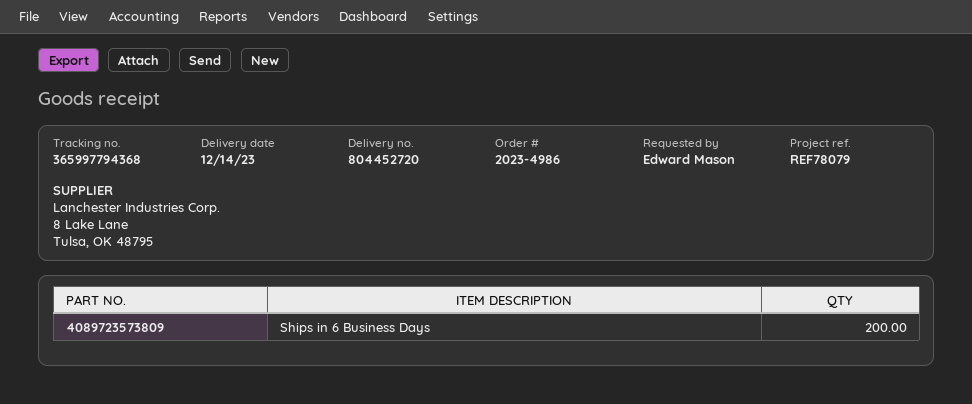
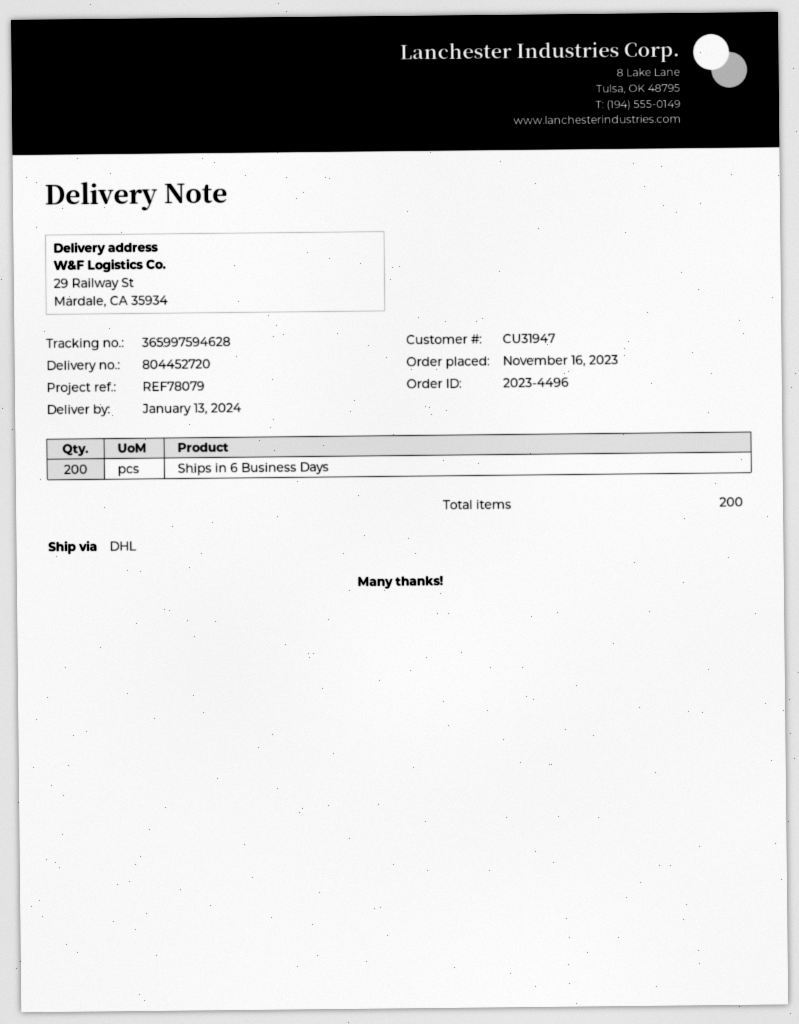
order number: 2023-4986 -> 2023-4496
delivery date: 2023-12-14 -> 2024-01-13
tracking number: 365997794368 -> 365997594628

